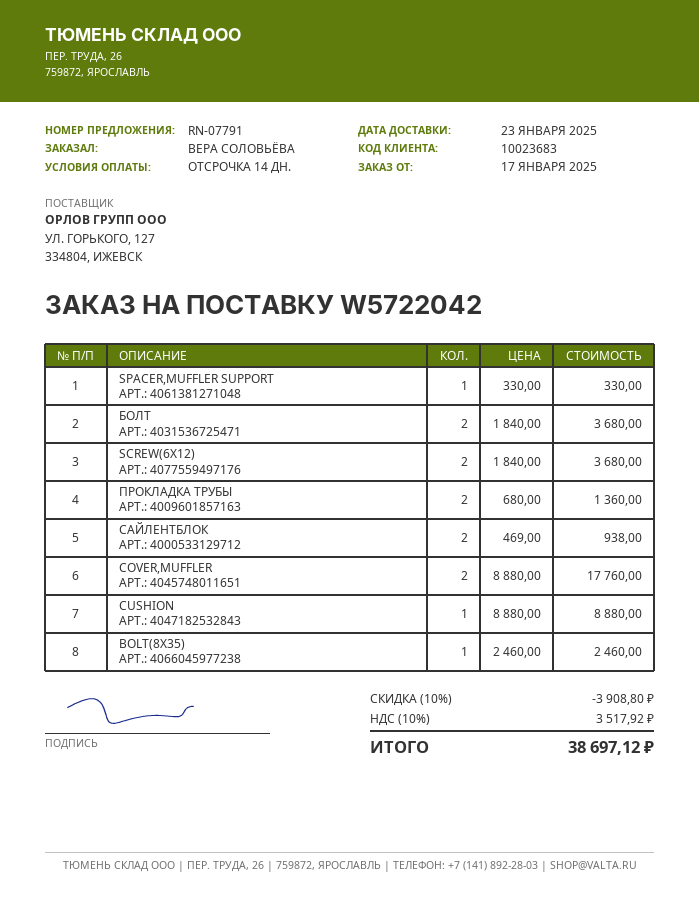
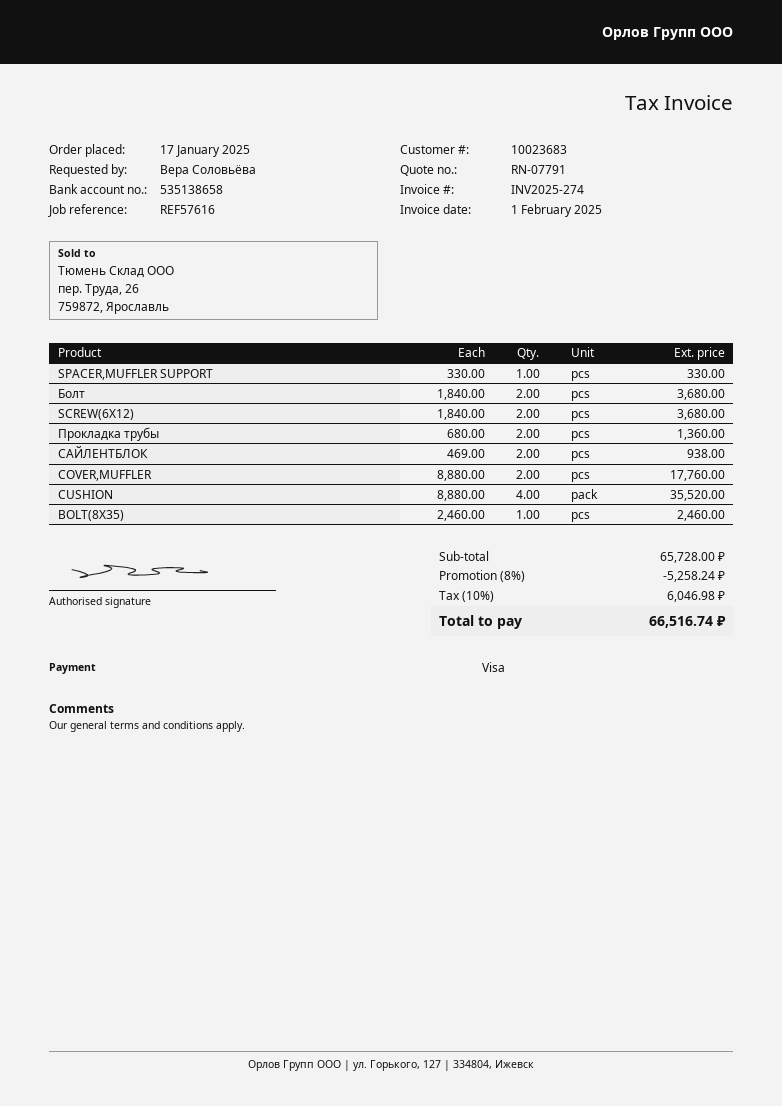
CUSHION: 1 x 8880.00 = 8880.00 -> 4 x 8880.00 = 35520.00
discount: 10% = 3908.80 -> 8% = 5258.24
tax: 10% = 3517.92 -> 10% = 6046.98
total: 38697.12 -> 66516.74

